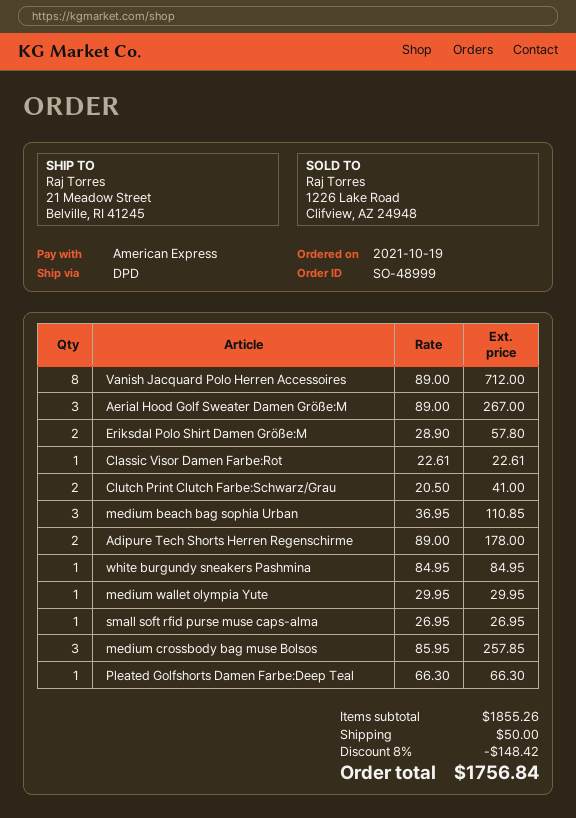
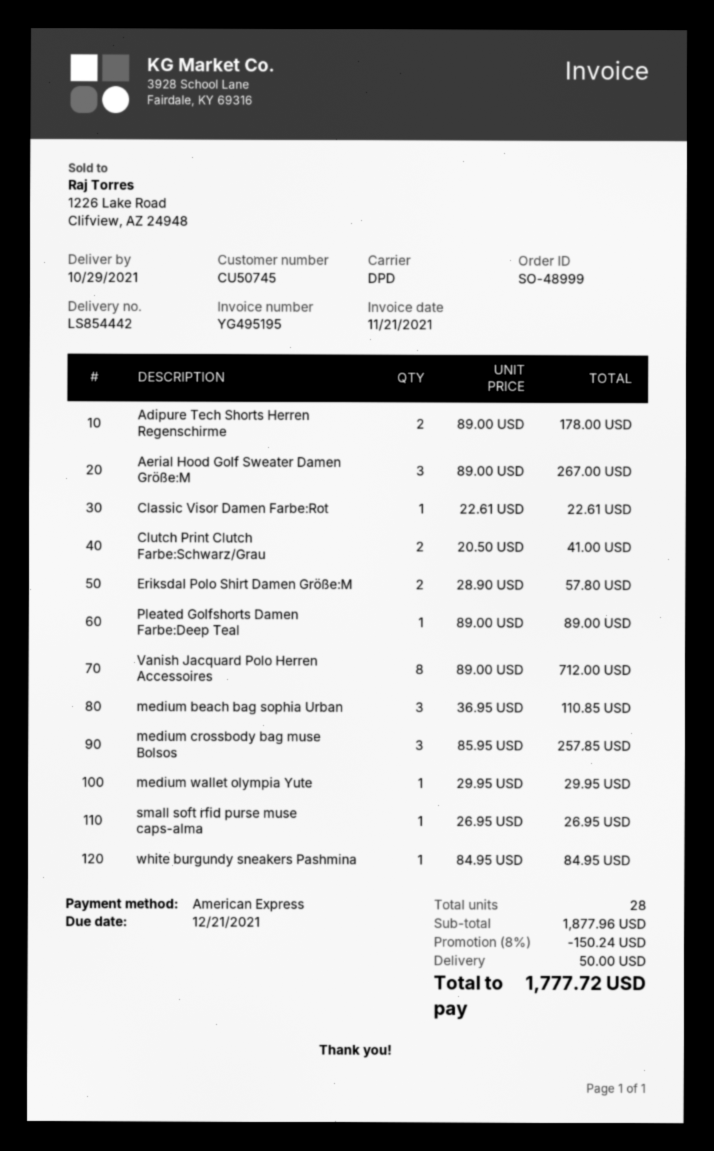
Pleated Golfshorts Damen Farbe:Deep Teal: 1 x 66.30 = 66.30 -> 1 x 89.00 = 89.00
subtotal: 1855.26 -> 1877.96
discount: 8% = 148.42 -> 8% = 150.24
total: 1756.84 -> 1777.72

